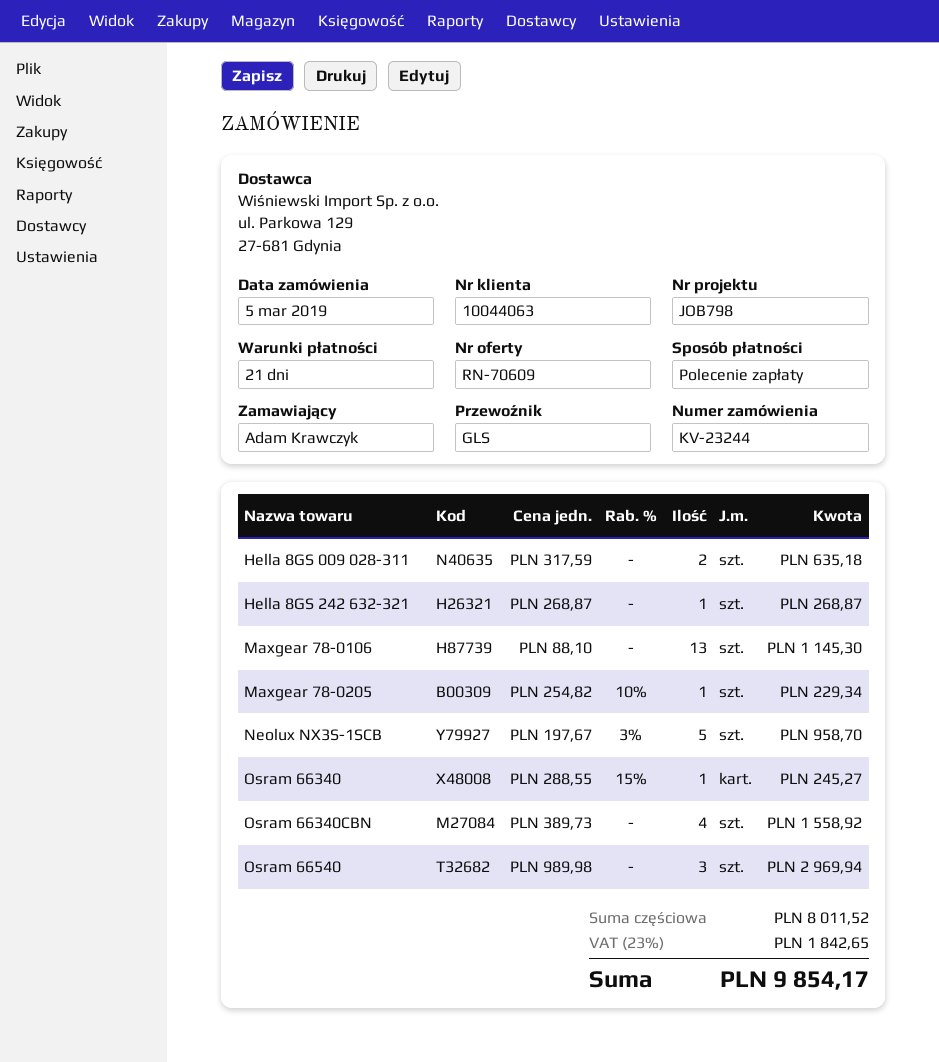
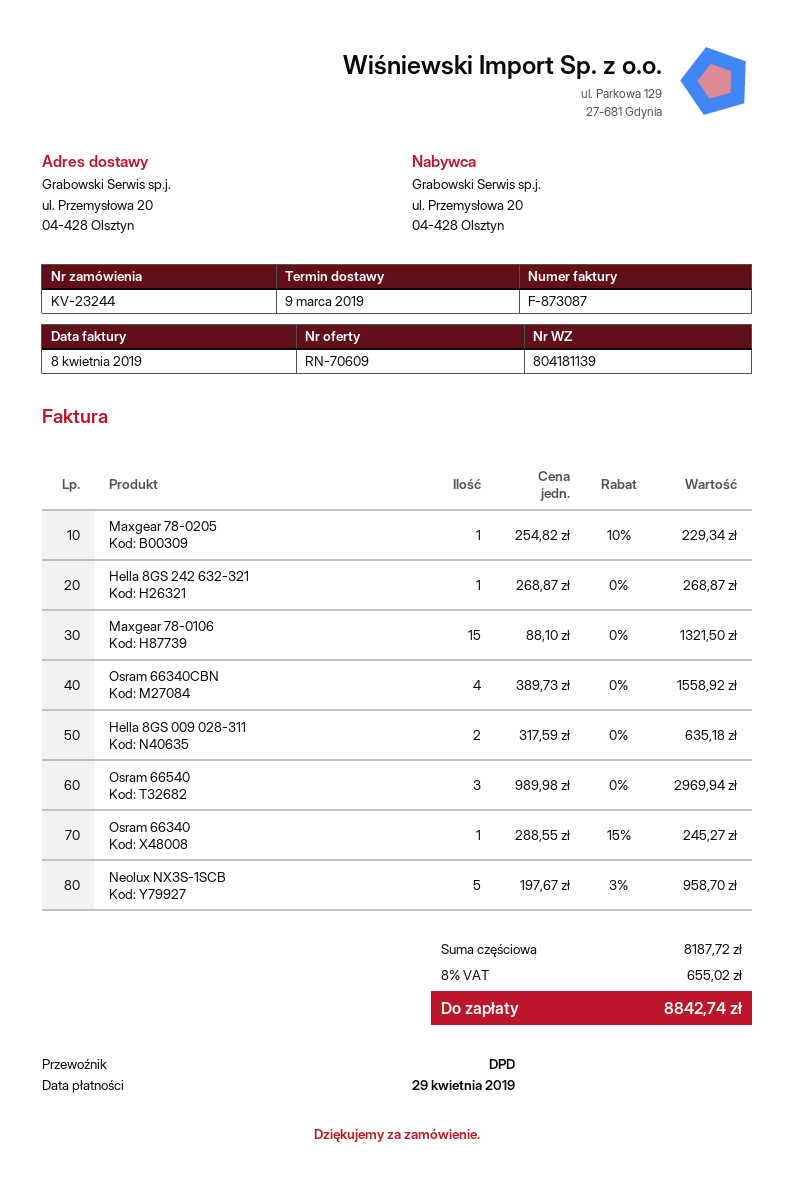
shipping method: GLS -> DPD
Maxgear 78-0106: 13 x 88.10 = 1145.30 -> 15 x 88.10 = 1321.50
subtotal: 8011.52 -> 8187.72
tax: 23% = 1842.65 -> 8% = 655.02
total: 9854.17 -> 8842.74

